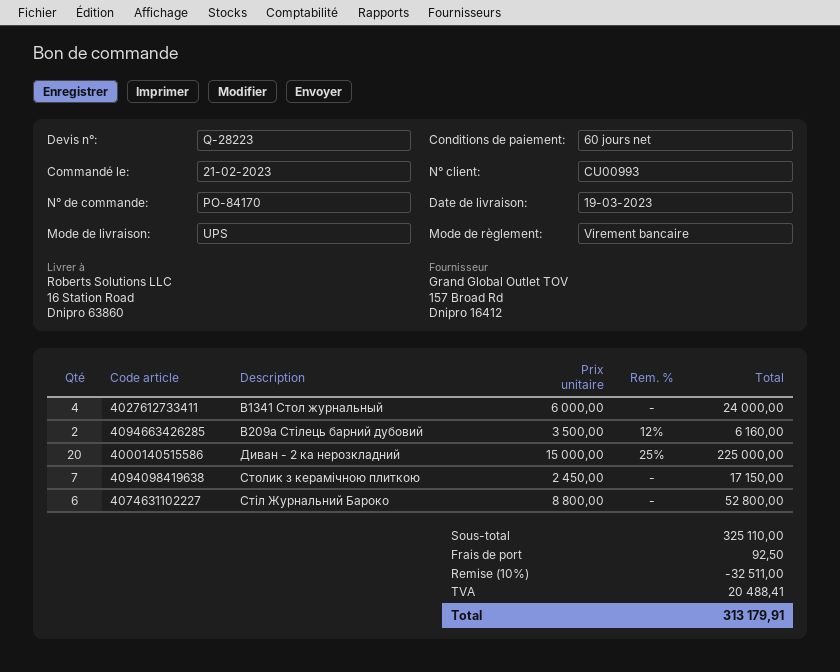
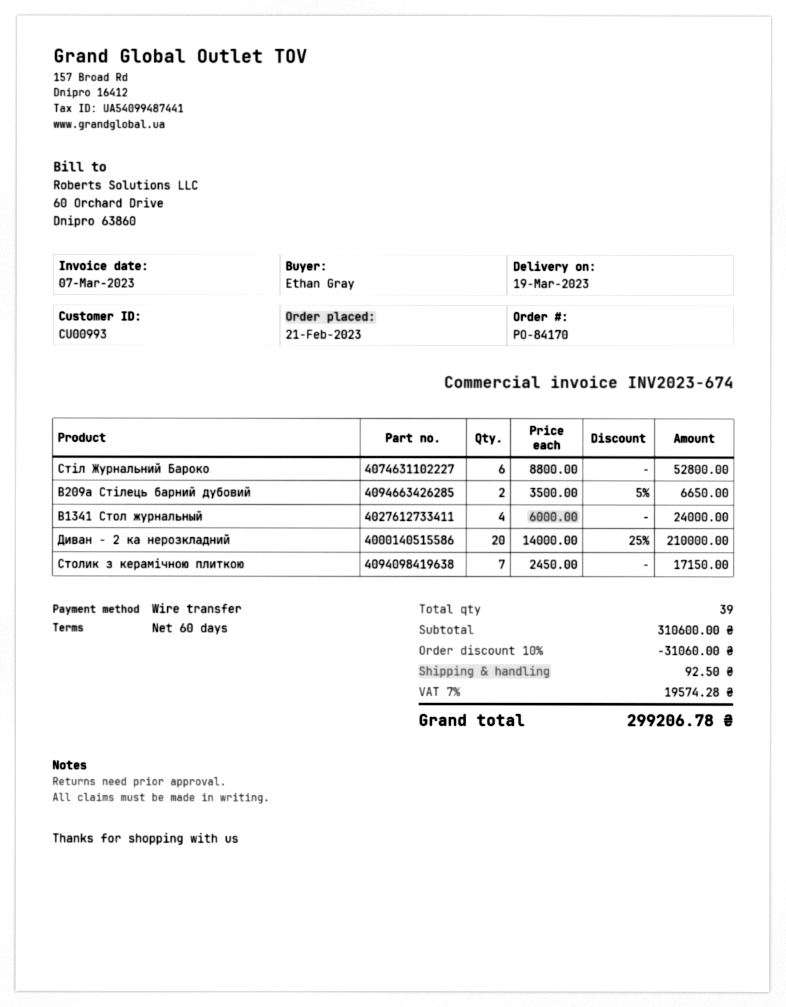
В209а Стілець барний дубовий: 2 x 3500.00 - 12% = 6160.00 -> 2 x 3500.00 - 5% = 6650.00
Диван - 2 ка нерозкладний: 20 x 15000.00 - 25% = 225000.00 -> 20 x 14000.00 - 25% = 210000.00
subtotal: 325110.00 -> 310600.00
discount: 10% = 32511.00 -> 10% = 31060.00
tax: 20488.41 -> 19574.28
total: 313179.91 -> 299206.78

